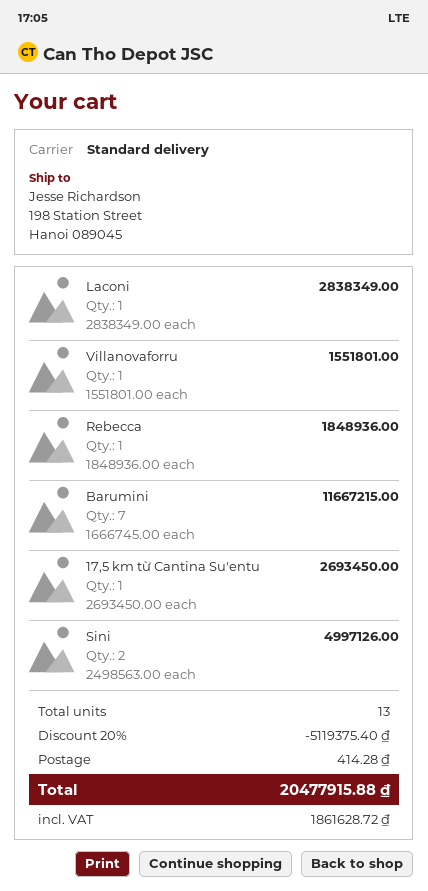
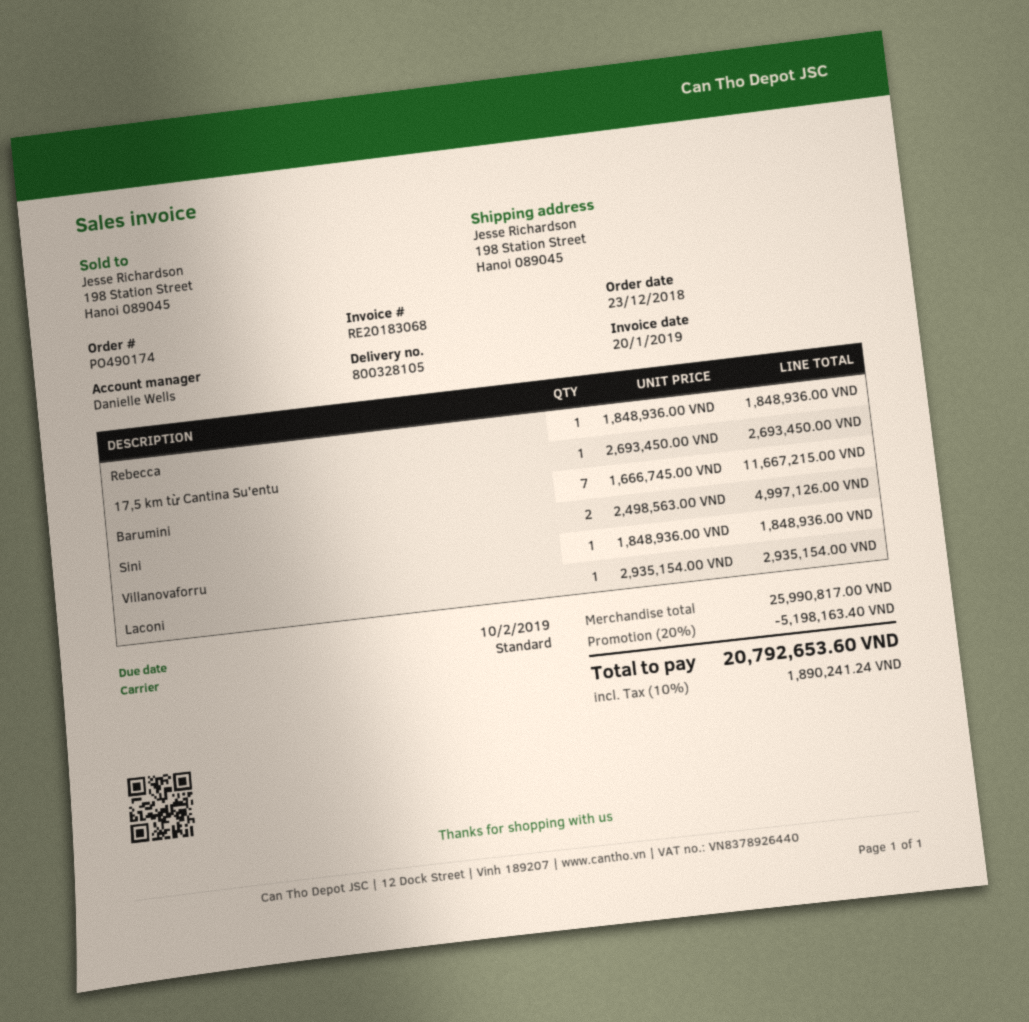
Laconi: 1 x 2838349.00 = 2838349.00 -> 1 x 2935154.00 = 2935154.00
Villanovaforru: 1 x 1551801.00 = 1551801.00 -> 1 x 1848936.00 = 1848936.00
discount: 20% = 5119375.40 -> 20% = 5198163.40
shipping: 414.28 -> none
tax: 1861628.72 -> 1890241.24
total: 20477915.88 -> 20792653.60

